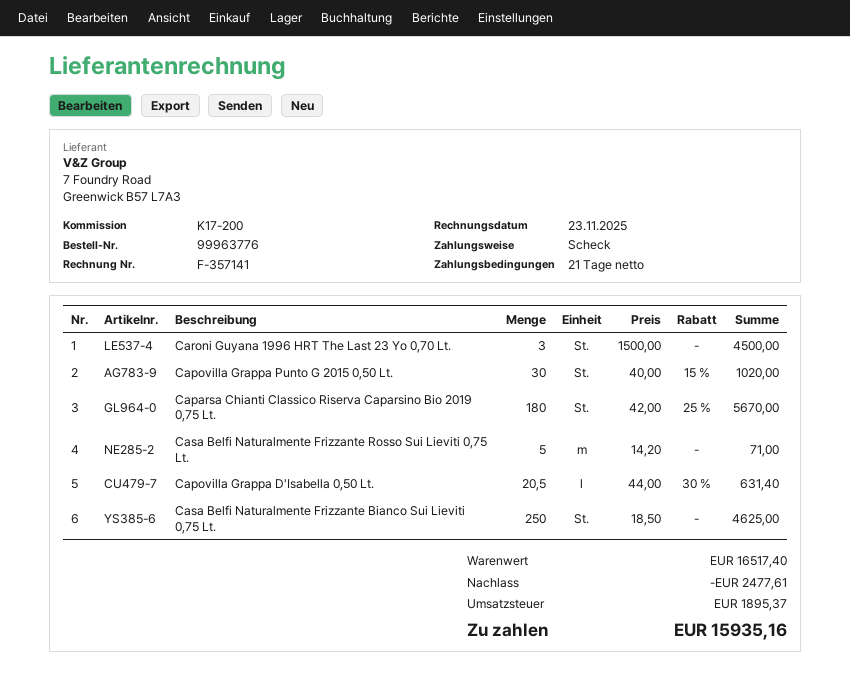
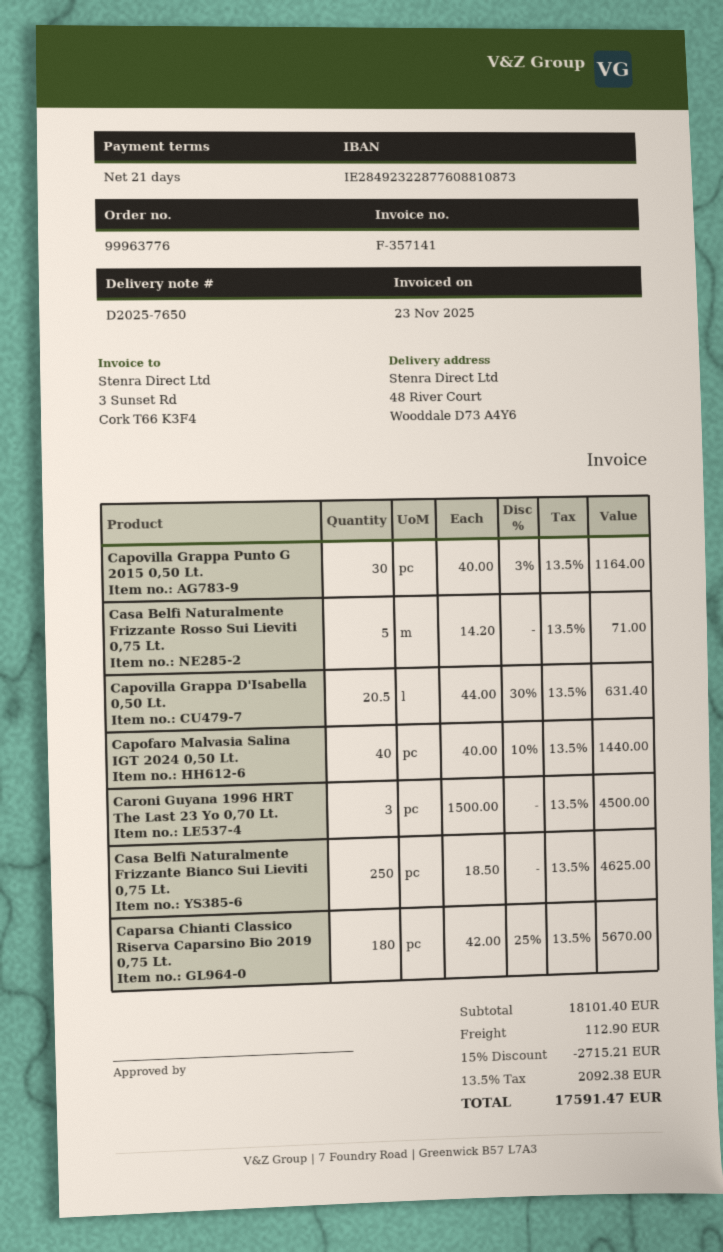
Capovilla Grappa Punto G 2015 0,50 Lt.: 30 x 40.00 - 15% = 1020.00 -> 30 x 40.00 - 3% = 1164.00
Capofaro Malvasia Salina IGT 2024 0,50 Lt.: none -> 40 x 40.00 - 10% = 1440.00
subtotal: 16517.40 -> 18101.40
discount: 2477.61 -> 2715.21
shipping: none -> 112.90
tax: 1895.37 -> 2092.38
total: 15935.16 -> 17591.47

